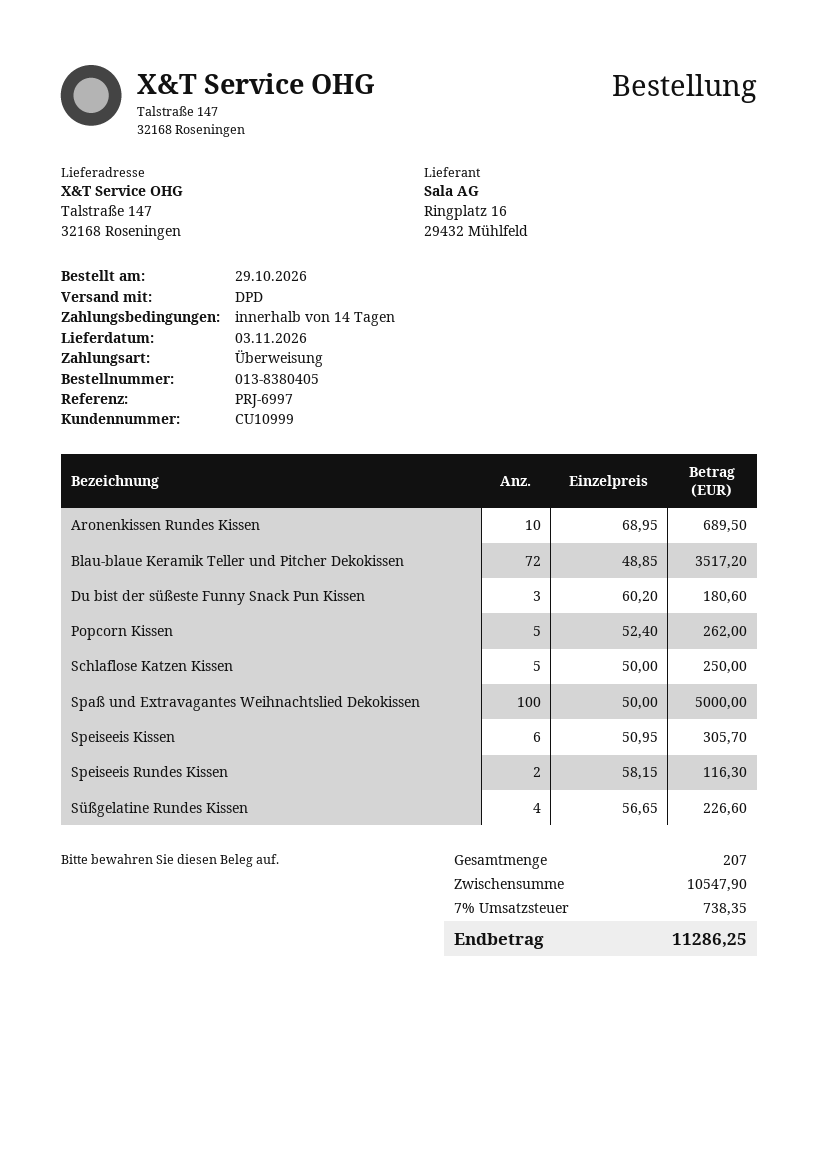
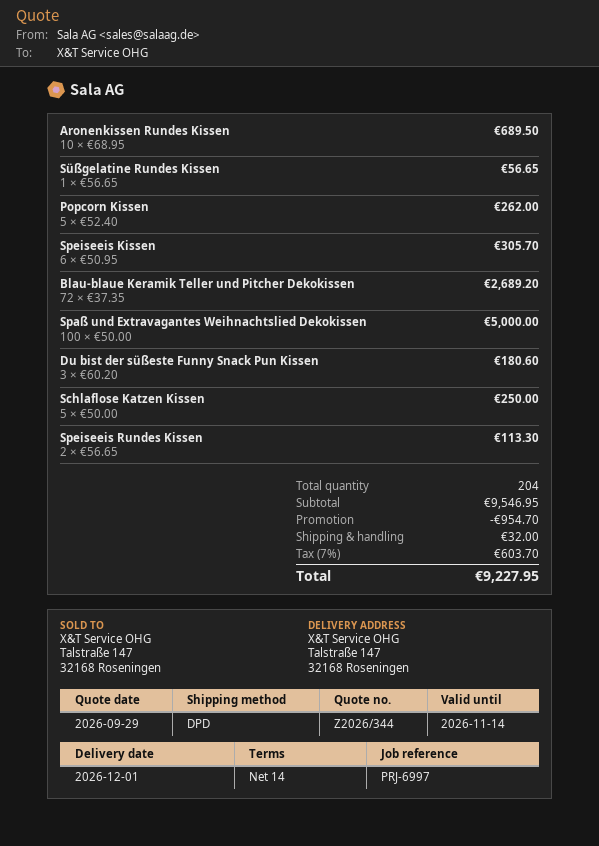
delivery date: 2026-11-03 -> 2026-12-01
Blau-blaue Keramik Teller und Pitcher Dekokissen: 72 x 48.85 = 3517.20 -> 72 x 37.35 = 2689.20
Speiseeis Rundes Kissen: 2 x 58.15 = 116.30 -> 2 x 56.65 = 113.30
Süßgelatine Rundes Kissen: 4 x 56.65 = 226.60 -> 1 x 56.65 = 56.65
total quantity: 207 -> 204
subtotal: 10547.90 -> 9546.95
discount: none -> 954.70
shipping: none -> 32.00
tax: 7% = 738.35 -> 7% = 603.70
total: 11286.25 -> 9227.95

